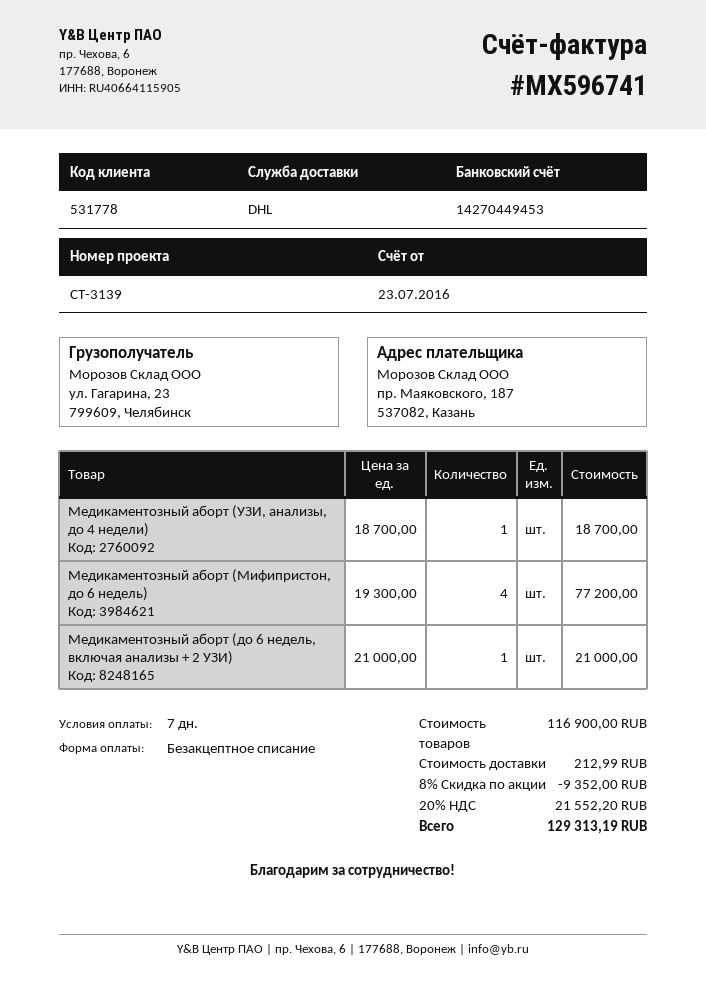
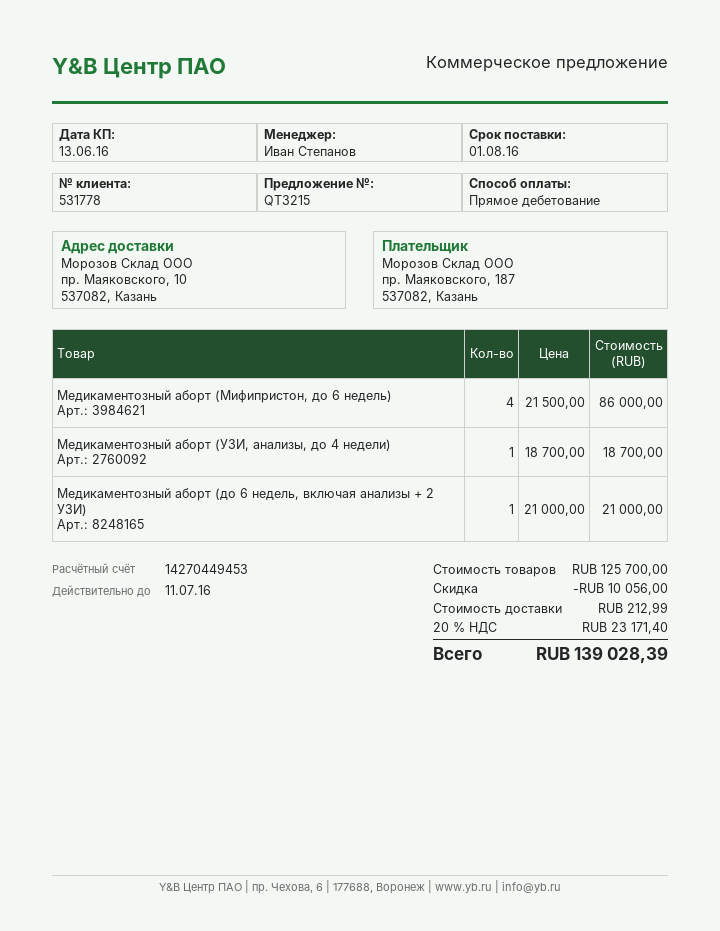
ship to: ул. Гагарина, 23, 799609, Челябинск -> пр. Маяковского, 10, 537082, Казань
Медикаментозный аборт (Мифипристон, до 6 недель): 4 x 19300.00 = 77200.00 -> 4 x 21500.00 = 86000.00
subtotal: 116900.00 -> 125700.00
discount: 9352.00 -> 10056.00
tax: 20% = 21552.20 -> 20% = 23171.40
total: 129313.19 -> 139028.39

